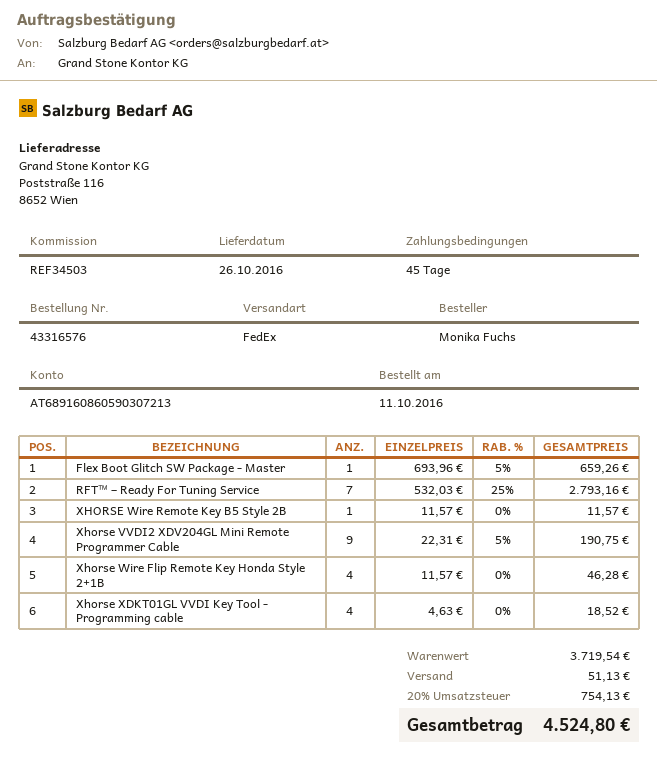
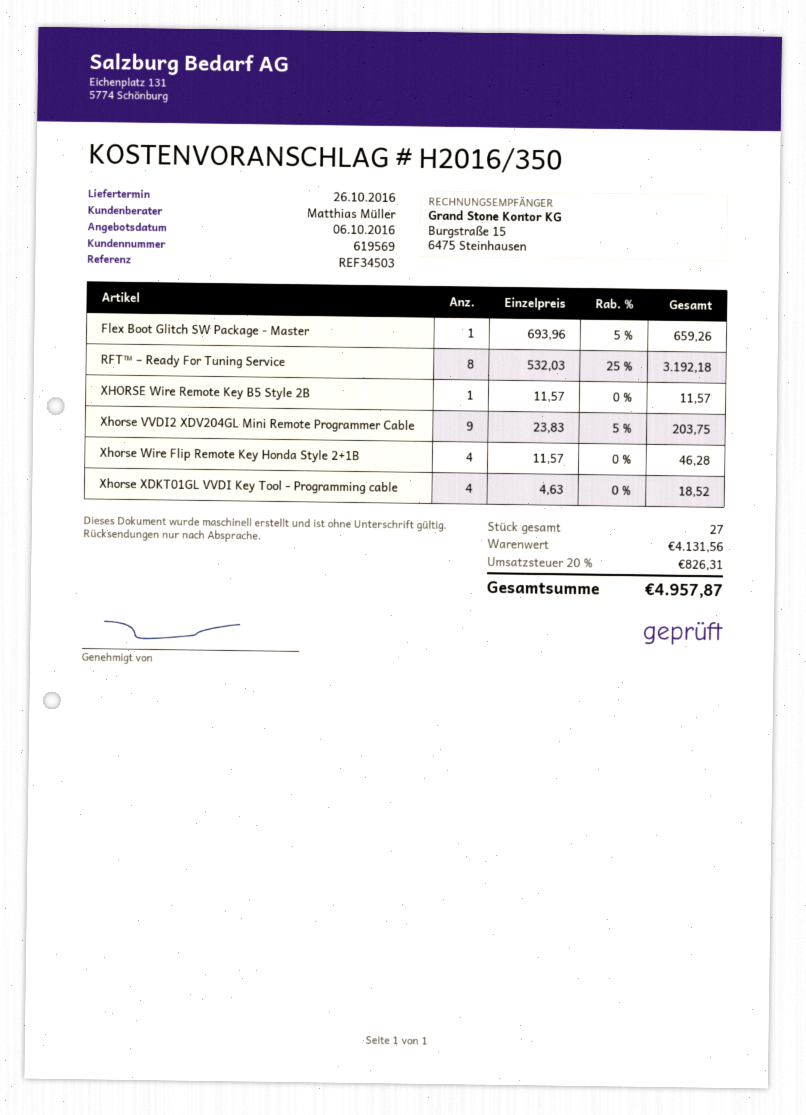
RFT™ – Ready For Tuning Service: 7 x 532.03 - 25% = 2793.16 -> 8 x 532.03 - 25% = 3192.18
Xhorse VVDI2 XDV204GL Mini Remote Programmer Cable: 9 x 22.31 - 5% = 190.75 -> 9 x 23.83 - 5% = 203.75
subtotal: 3719.54 -> 4131.56
shipping: 51.13 -> none
tax: 20% = 754.13 -> 20% = 826.31
total: 4524.80 -> 4957.87

